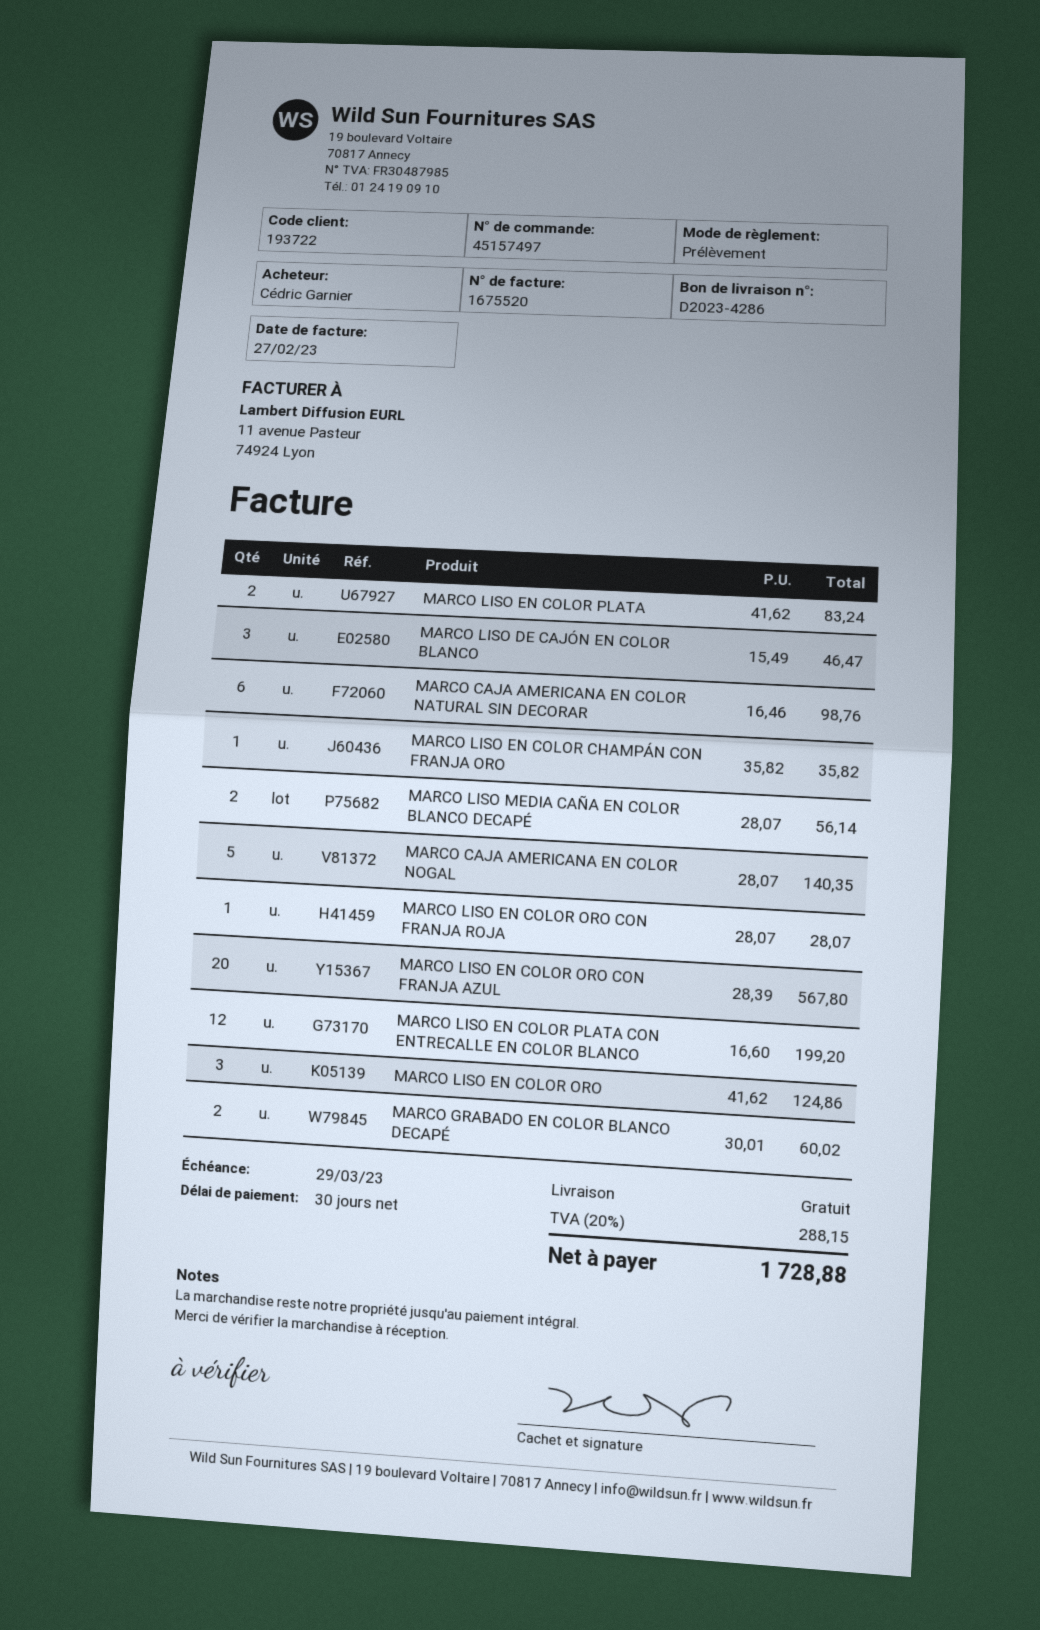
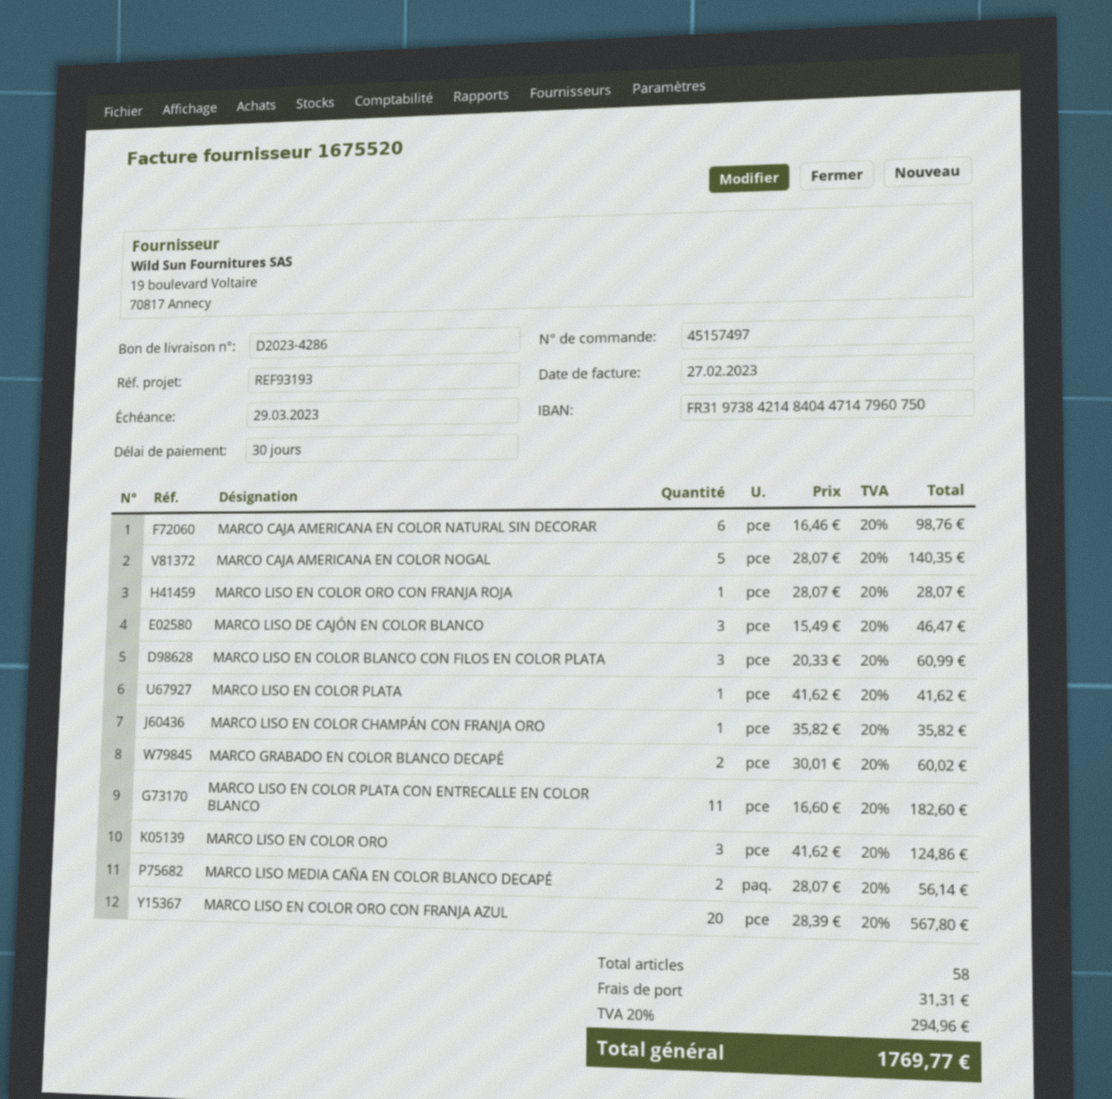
MARCO LISO EN COLOR PLATA: 2 x 41.62 = 83.24 -> 1 x 41.62 = 41.62
MARCO LISO EN COLOR PLATA CON ENTRECALLE EN COLOR BLANCO: 12 x 16.60 = 199.20 -> 11 x 16.60 = 182.60
MARCO LISO EN COLOR BLANCO CON FILOS EN COLOR PLATA: none -> 3 x 20.33 = 60.99
shipping: 0.00 -> 31.31
tax: 20% = 288.15 -> 20% = 294.96
total: 1728.88 -> 1769.77

